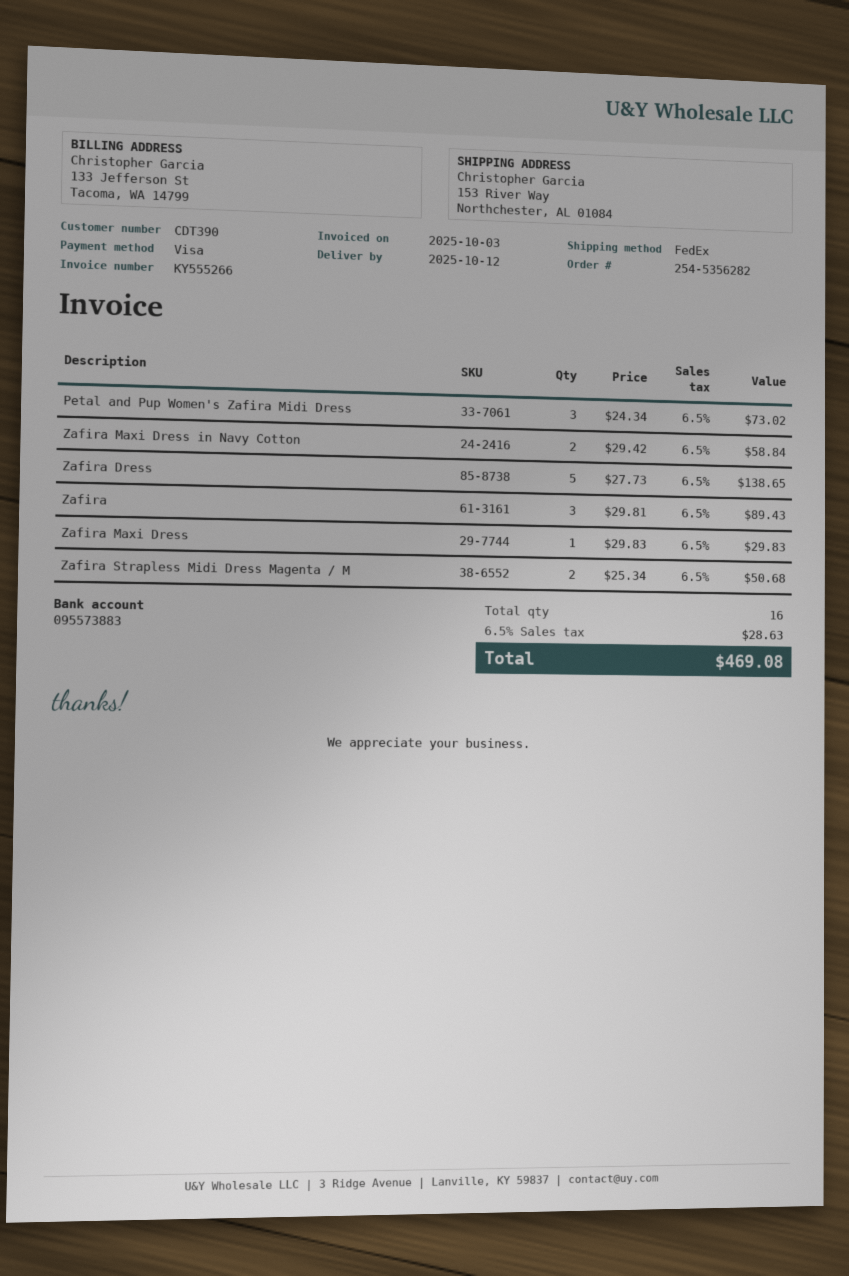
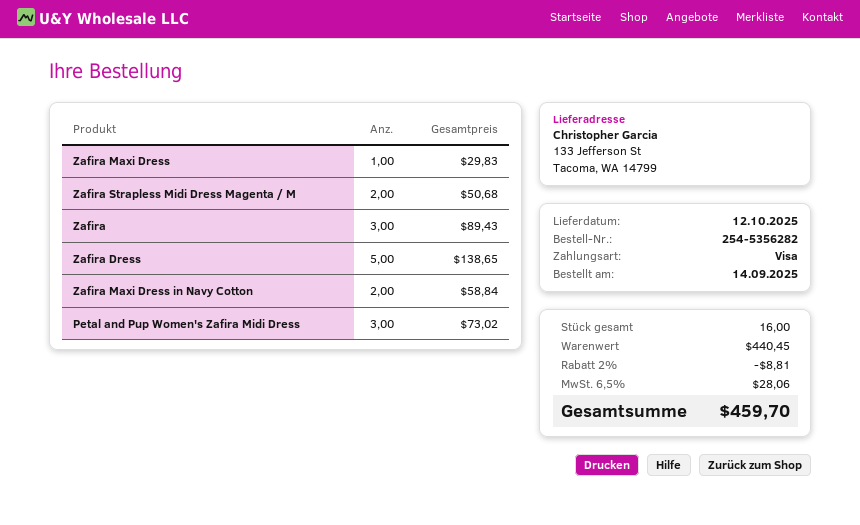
ship to: 153 River Way, Northchester, AL 01084 -> 133 Jefferson St, Tacoma, WA 14799
discount: none -> 2% = 8.81
tax: 6.5% = 28.63 -> 6.5% = 28.06
total: 469.08 -> 459.70

